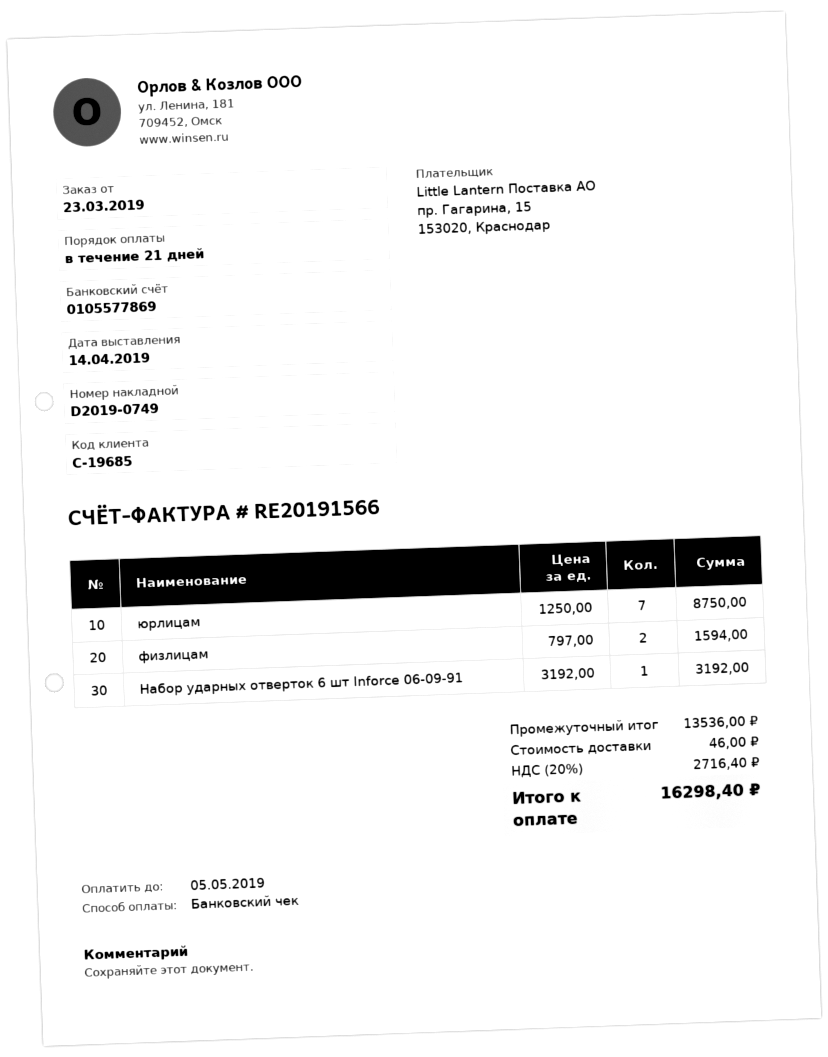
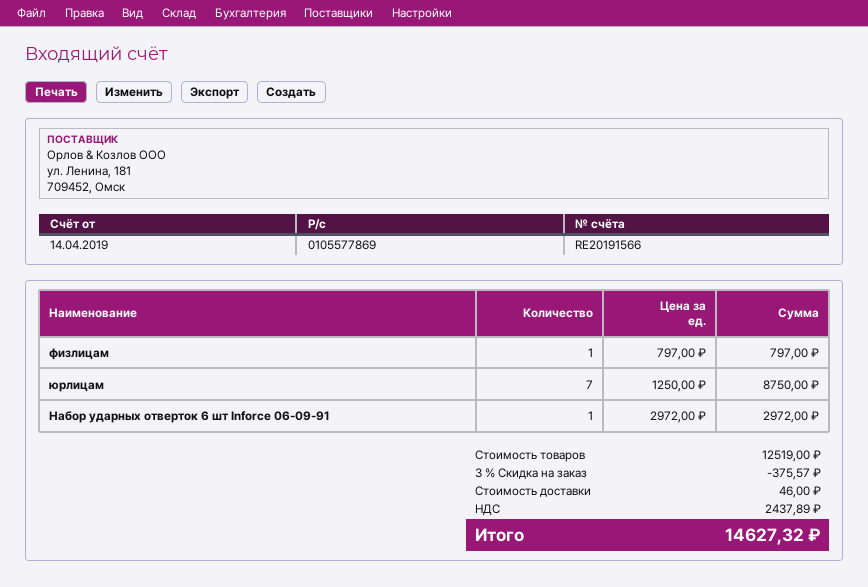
физлицам: 2 x 797.00 = 1594.00 -> 1 x 797.00 = 797.00
Набор ударных отверток 6 шт Inforce 06-09-91: 1 x 3192.00 = 3192.00 -> 1 x 2972.00 = 2972.00
subtotal: 13536.00 -> 12519.00
discount: none -> 3% = 375.57
tax: 2716.40 -> 2437.89
total: 16298.40 -> 14627.32

